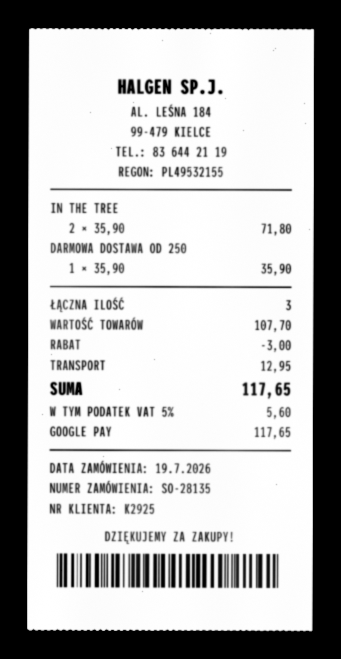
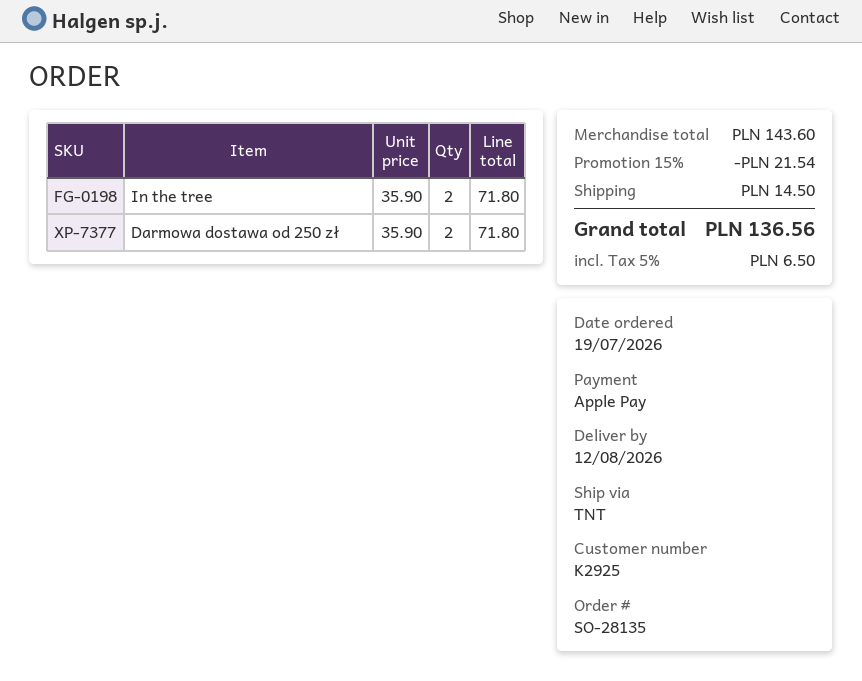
payment method: Google Pay -> Apple Pay
DARMOWA DOSTAWA OD 250: 1 x 35.90 = 35.90 -> 2 x 35.90 = 71.80
subtotal: 107.70 -> 143.60
discount: 3.00 -> 21.54
shipping: 12.95 -> 14.50
tax: 5% = 5.60 -> 5% = 6.50
total: 117.65 -> 136.56

